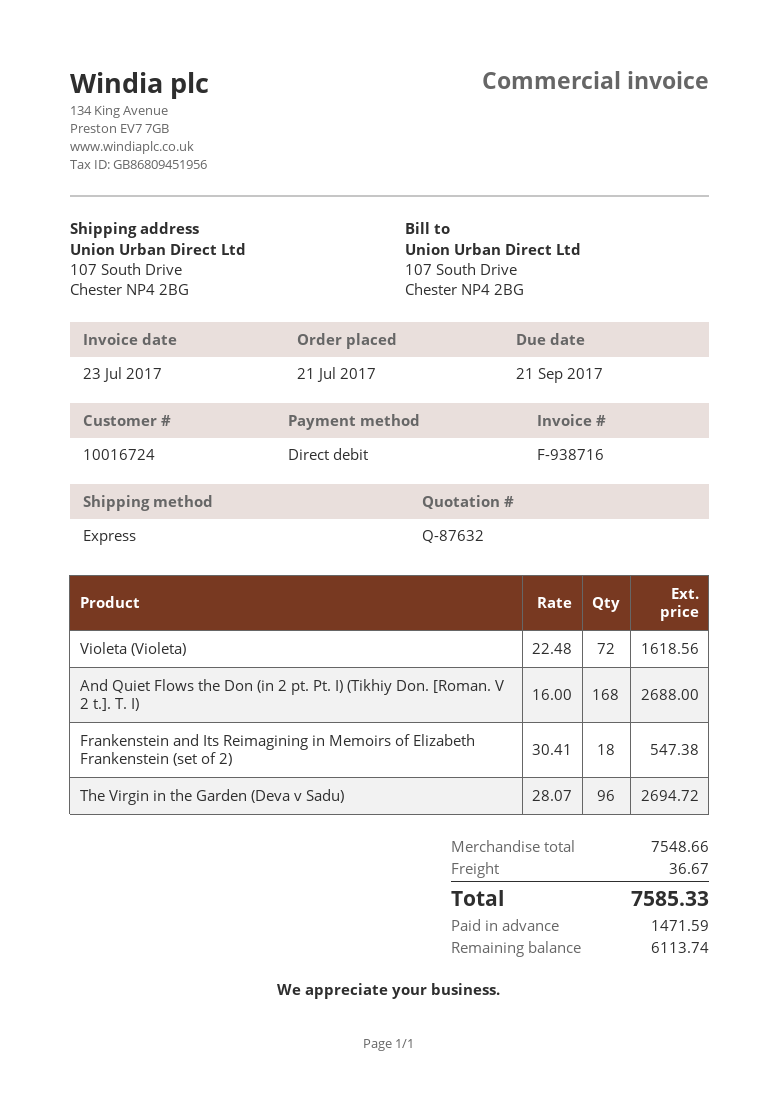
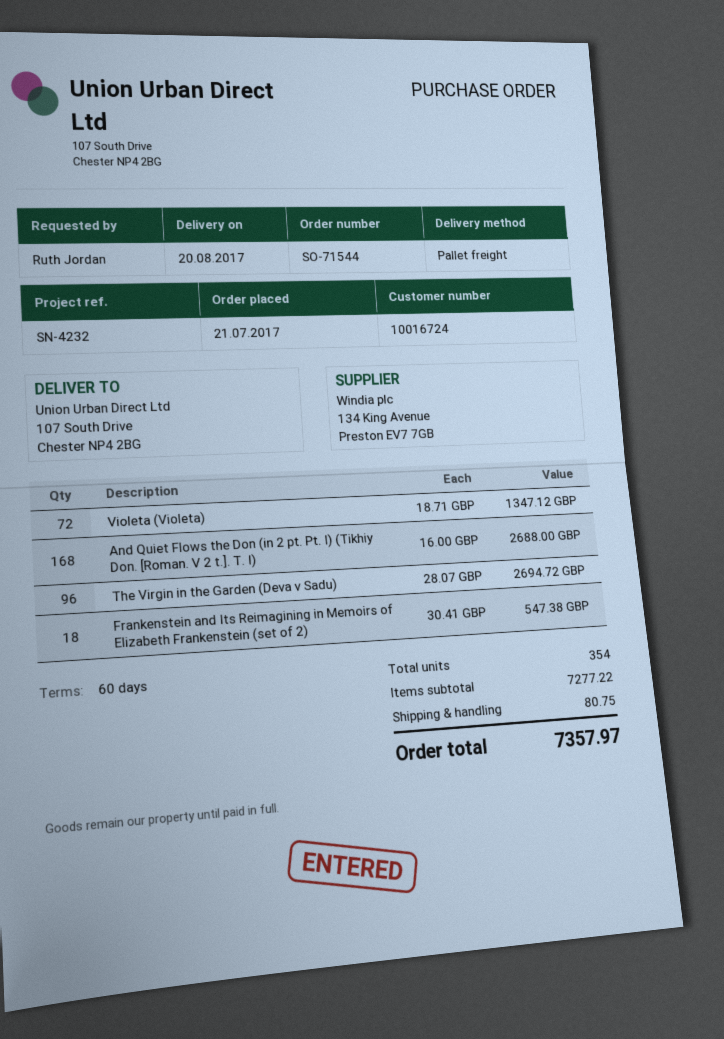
shipping method: express -> pallet freight
Violeta (Violeta): 72 x 22.48 = 1618.56 -> 72 x 18.71 = 1347.12
subtotal: 7548.66 -> 7277.22
shipping: 36.67 -> 80.75
total: 7585.33 -> 7357.97

